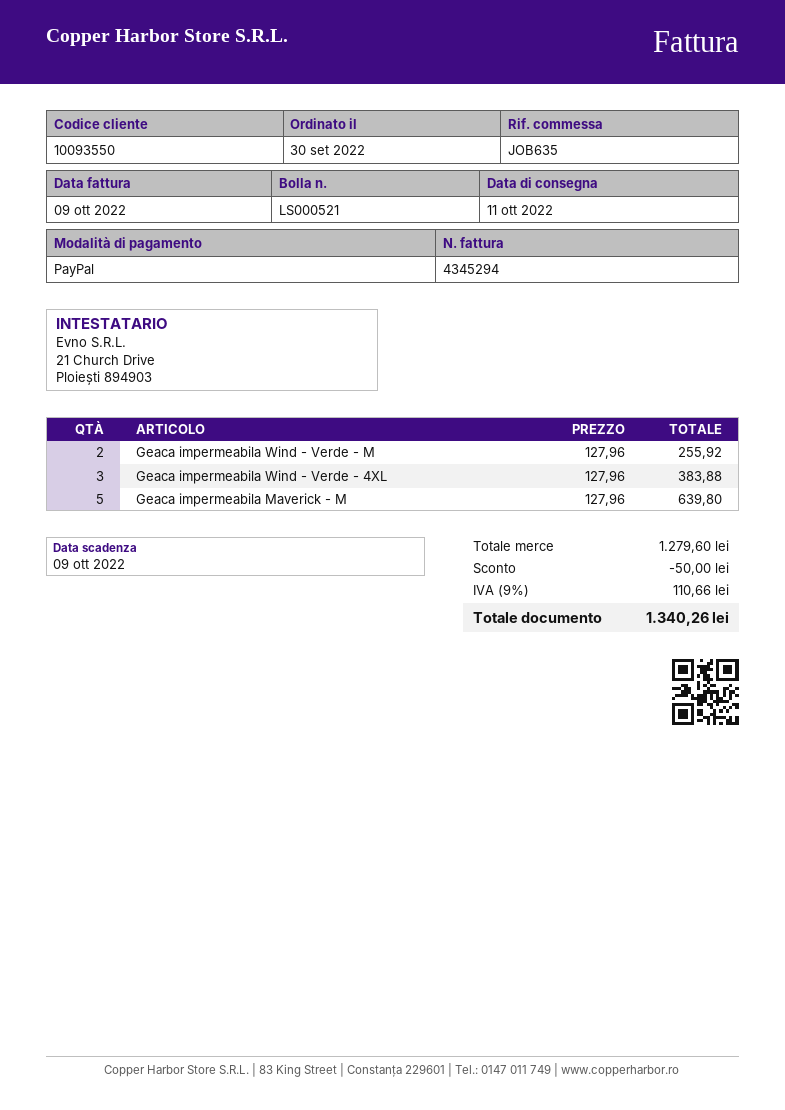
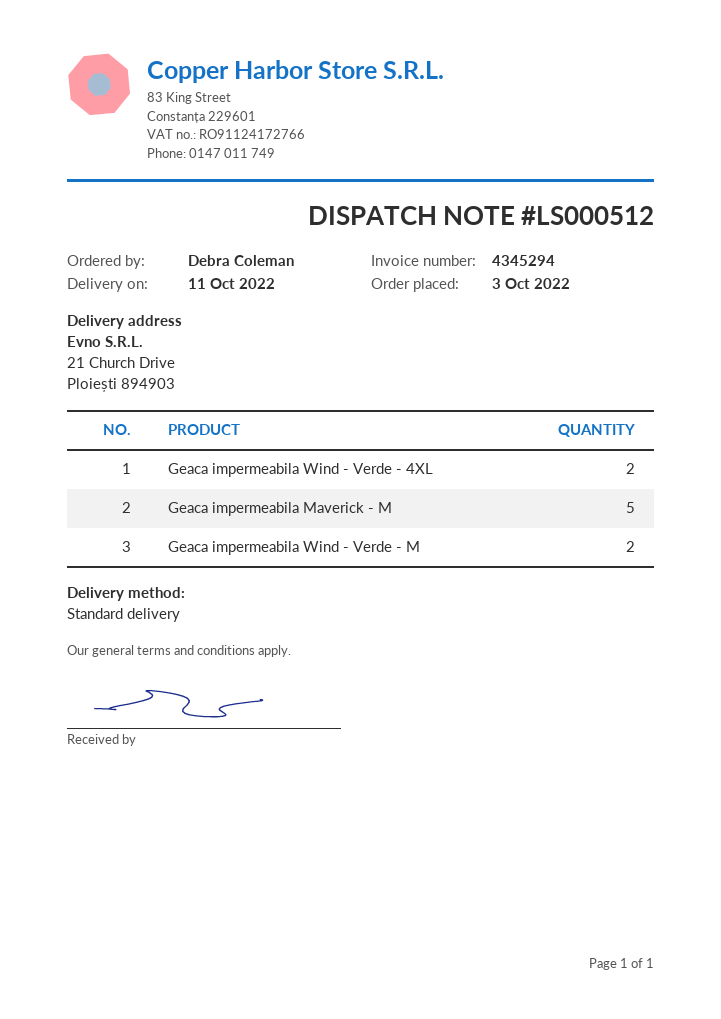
order date: 2022-09-30 -> 2022-10-03
delivery note number: LS000521 -> LS000512
Geaca impermeabila Wind - Verde - 4XL: 3 -> 2

